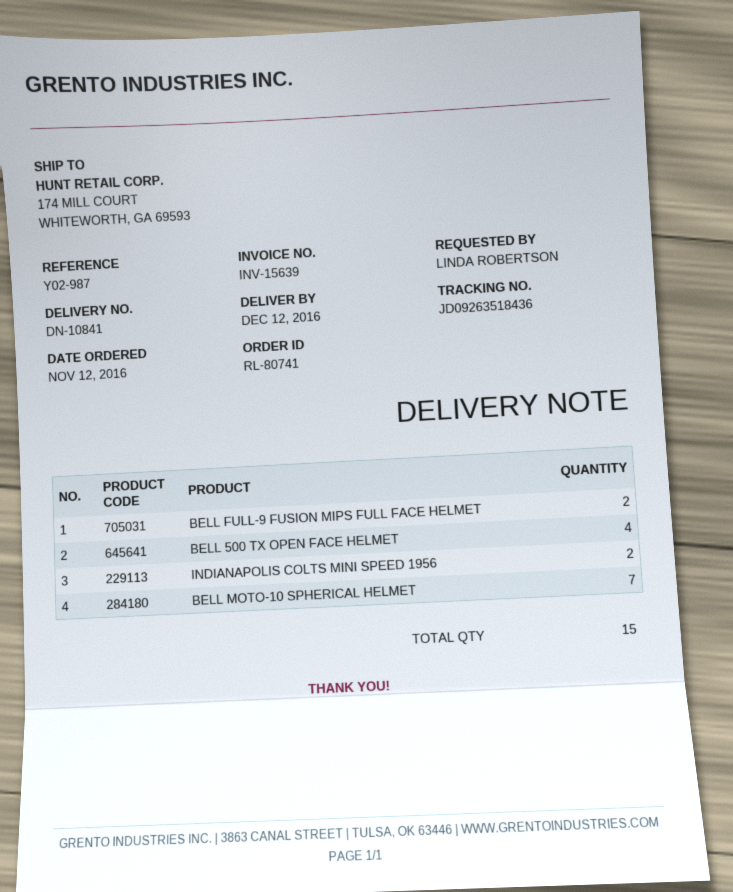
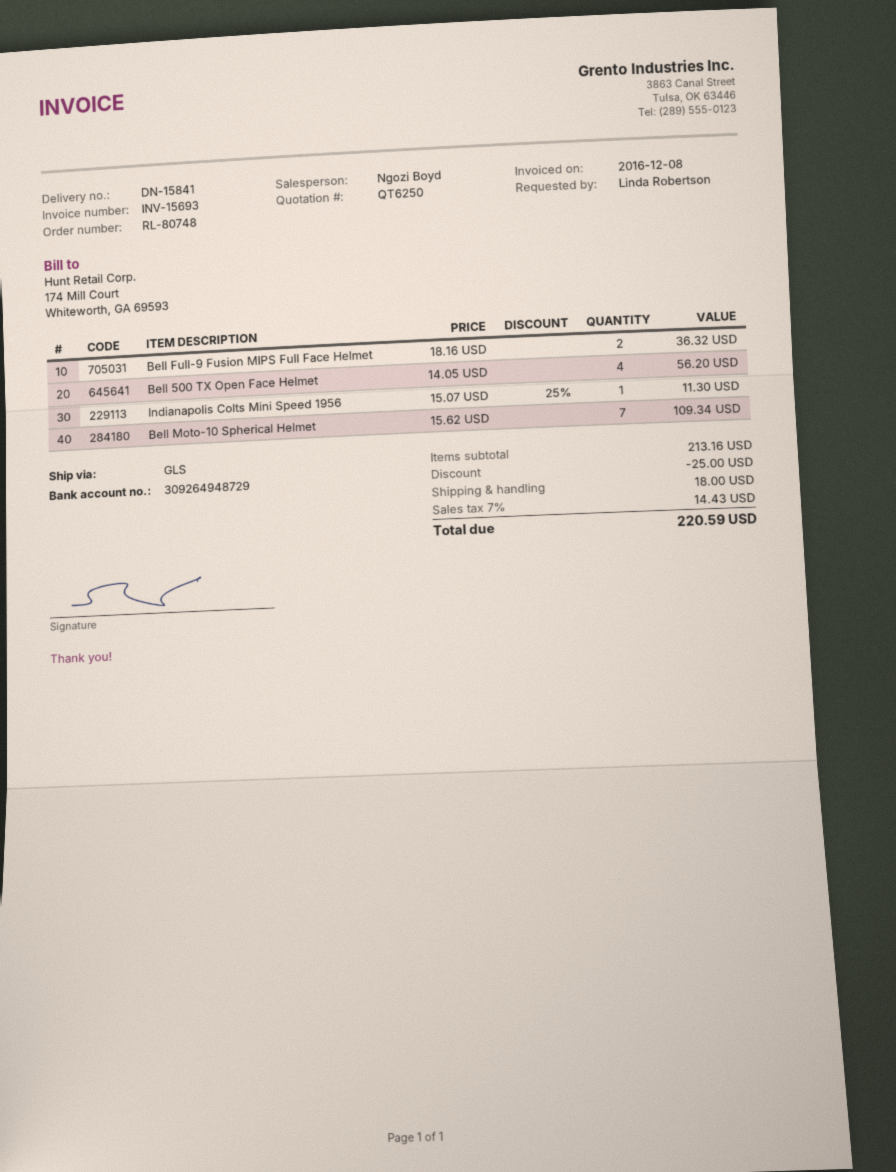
order number: RL-80741 -> RL-80748
delivery note number: DN-10841 -> DN-15841
invoice number: INV-15639 -> INV-15693
INDIANAPOLIS COLTS MINI SPEED 1956: 2 -> 1

